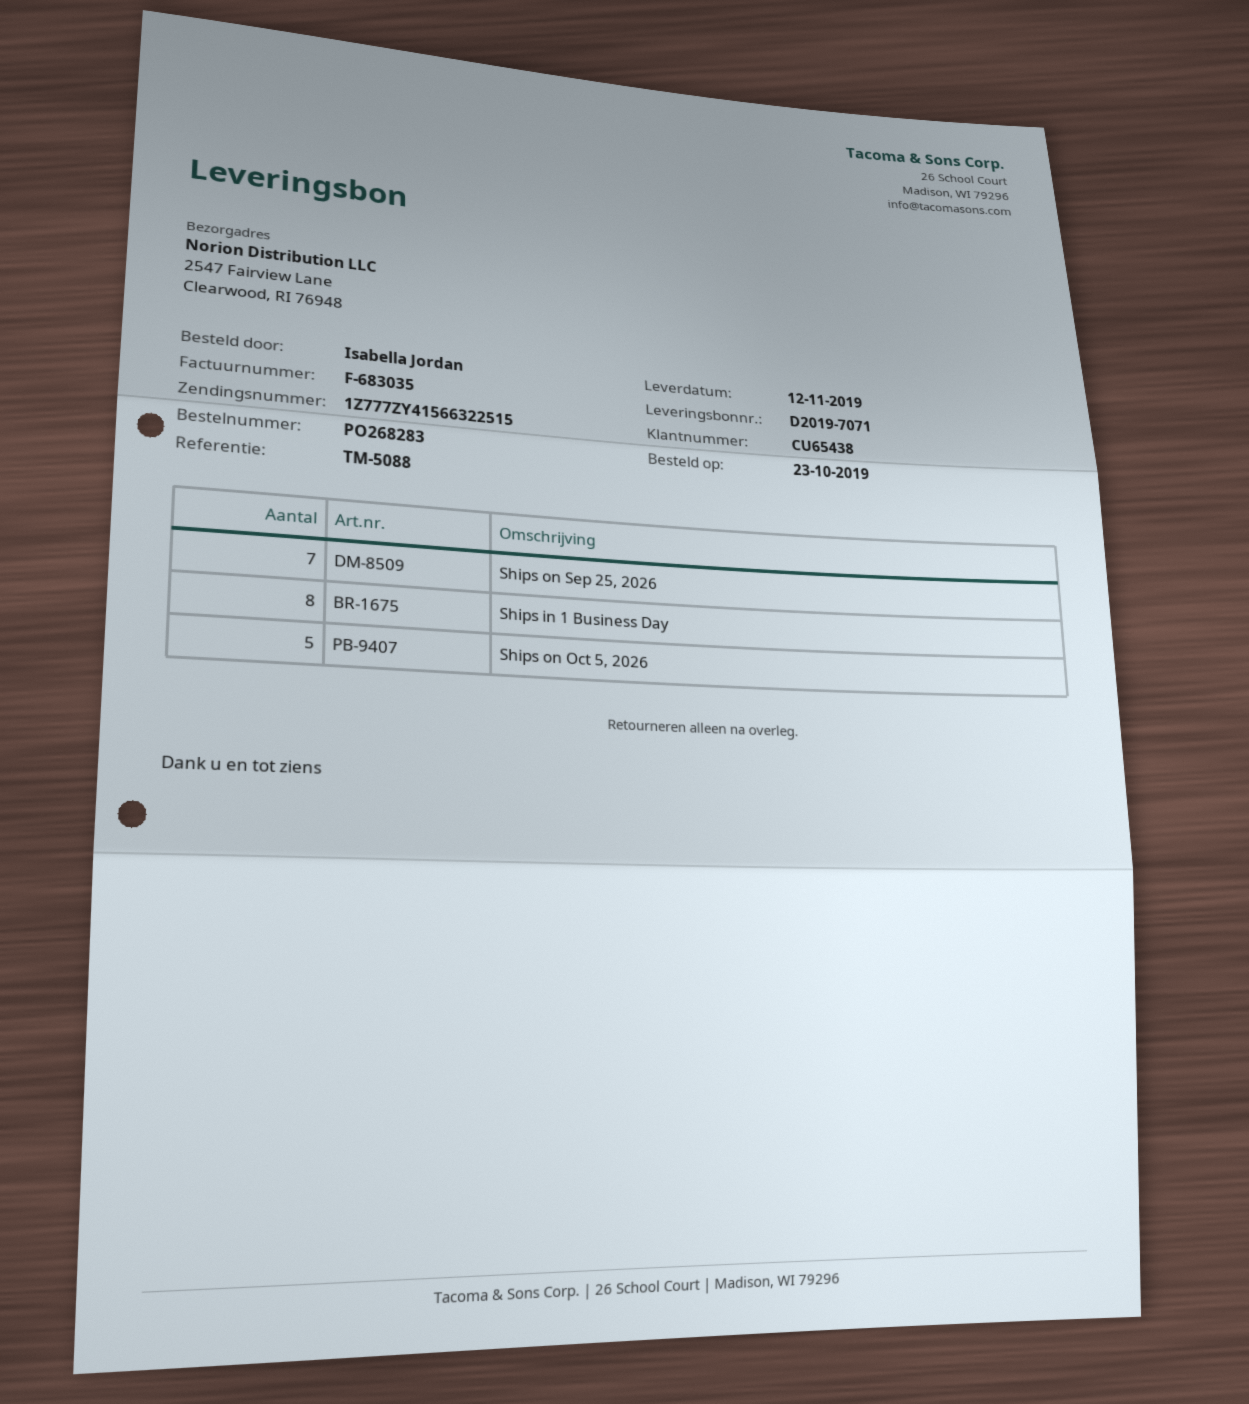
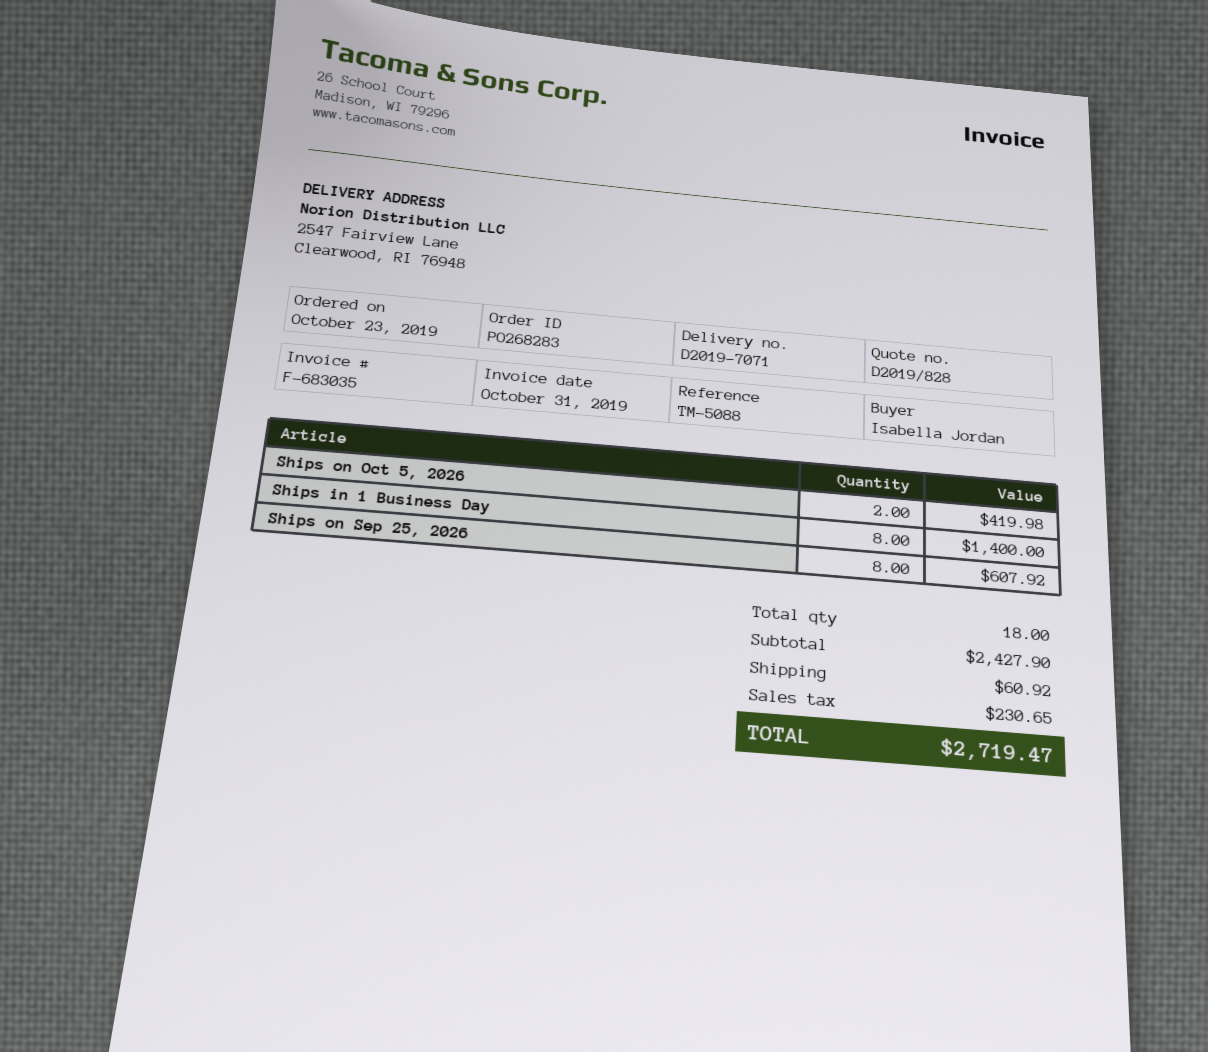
Ships on Sep 25, 2026: 7 -> 8
Ships on Oct 5, 2026: 5 -> 2

